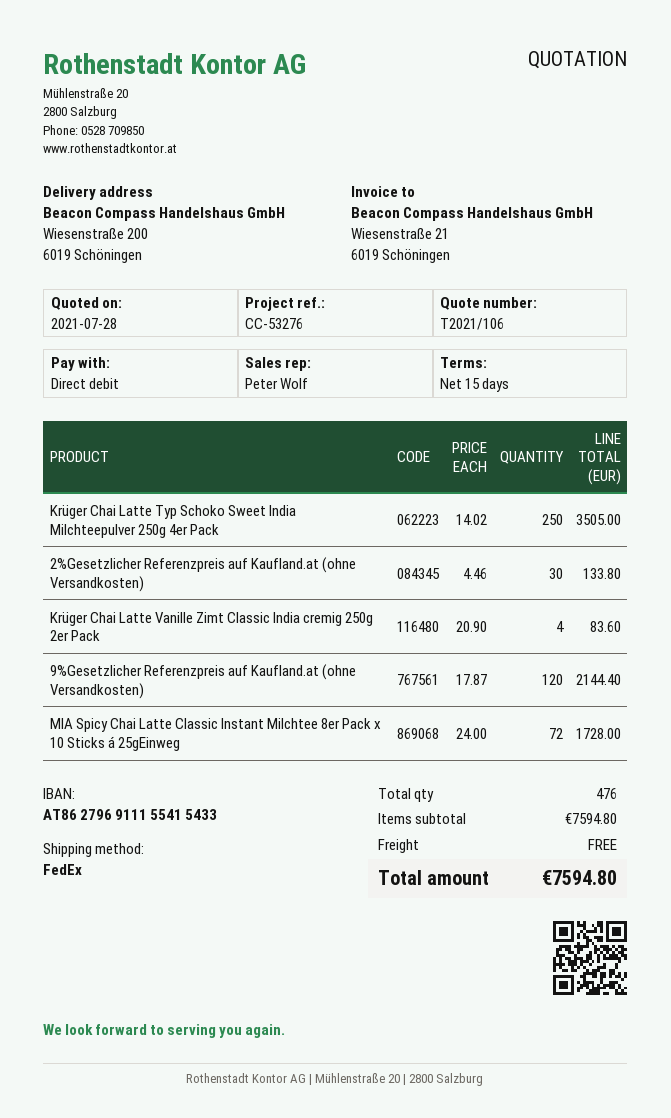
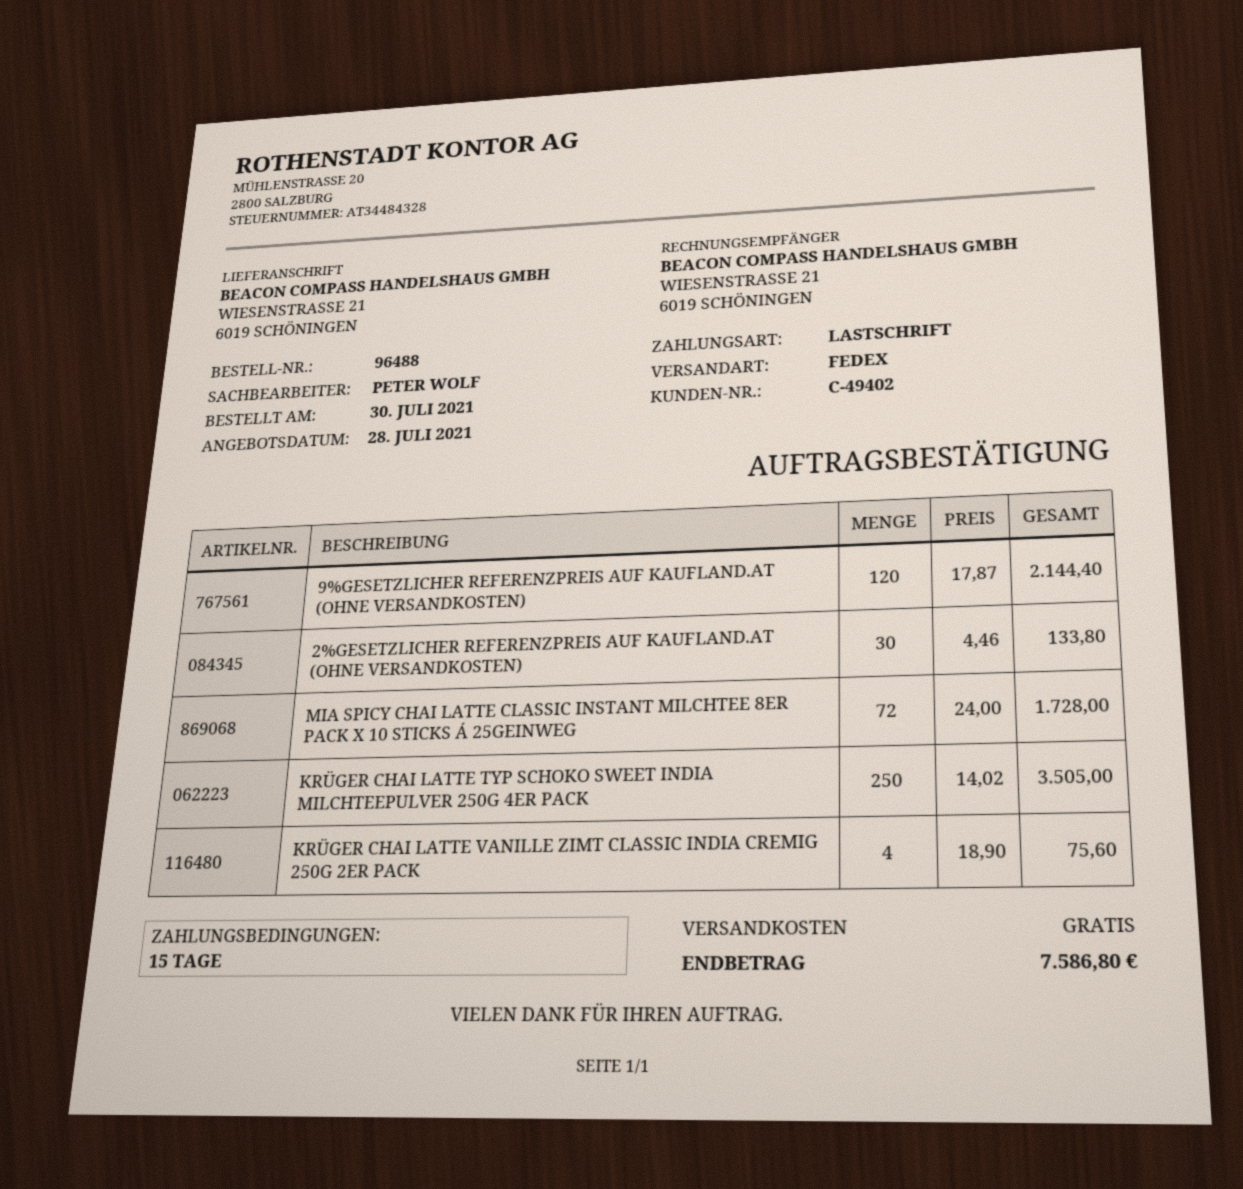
ship to: Wiesenstraße 200, 6019 Schöningen -> WIESENSTRASSE 21, 6019 SCHÖNINGEN
Krüger Chai Latte Vanille Zimt Classic India cremig 250g 2er Pack: 4 x 20.90 = 83.60 -> 4 x 18.90 = 75.60
total: 7594.80 -> 7586.80

